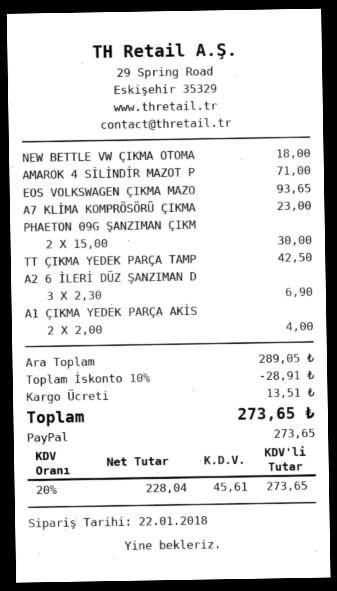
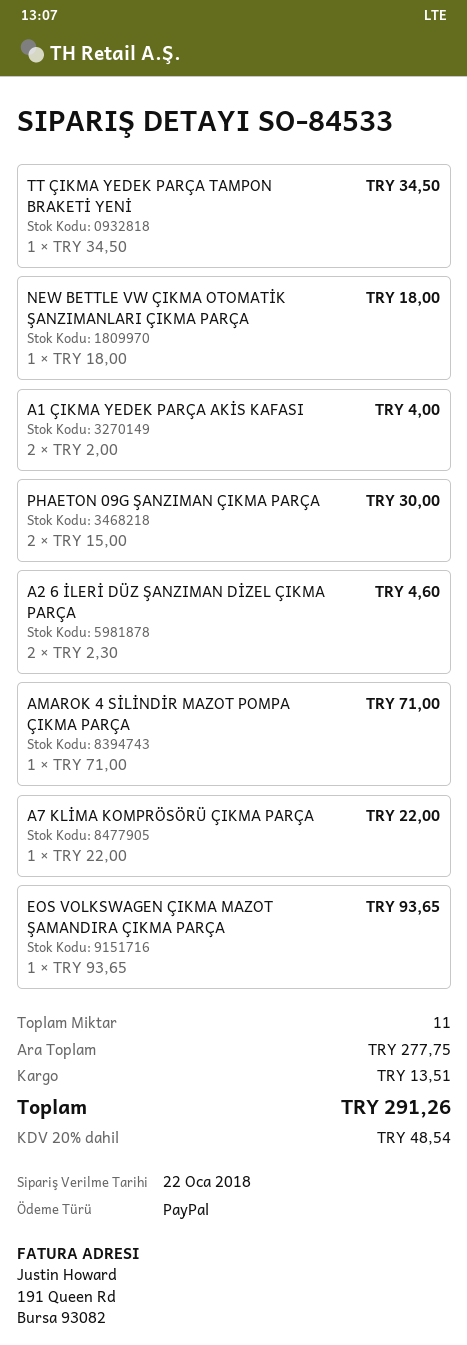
A7 KLİMA KOMPRÖSÖRÜ ÇIKMA: 1 x 23.00 = 23.00 -> 1 x 22.00 = 22.00
TT ÇIKMA YEDEK PARÇA TAMP: 1 x 42.50 = 42.50 -> 1 x 34.50 = 34.50
A2 6 İLERİ DÜZ ŞANZIMAN D: 3 x 2.30 = 6.90 -> 2 x 2.30 = 4.60
subtotal: 289.05 -> 277.75
discount: 10% = 28.91 -> none
tax: 20% = 45.61 -> 20% = 48.54
total: 273.65 -> 291.26

